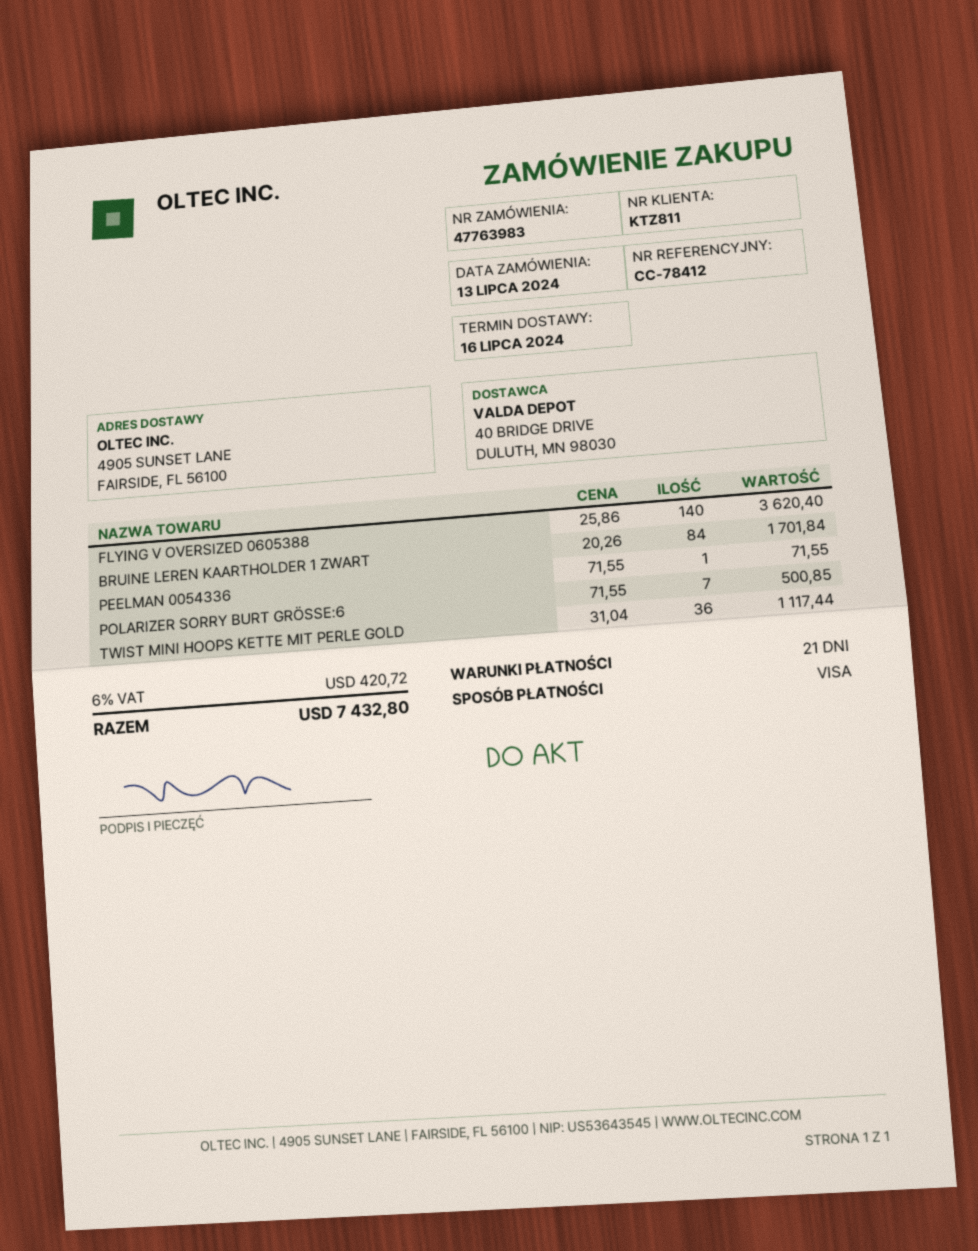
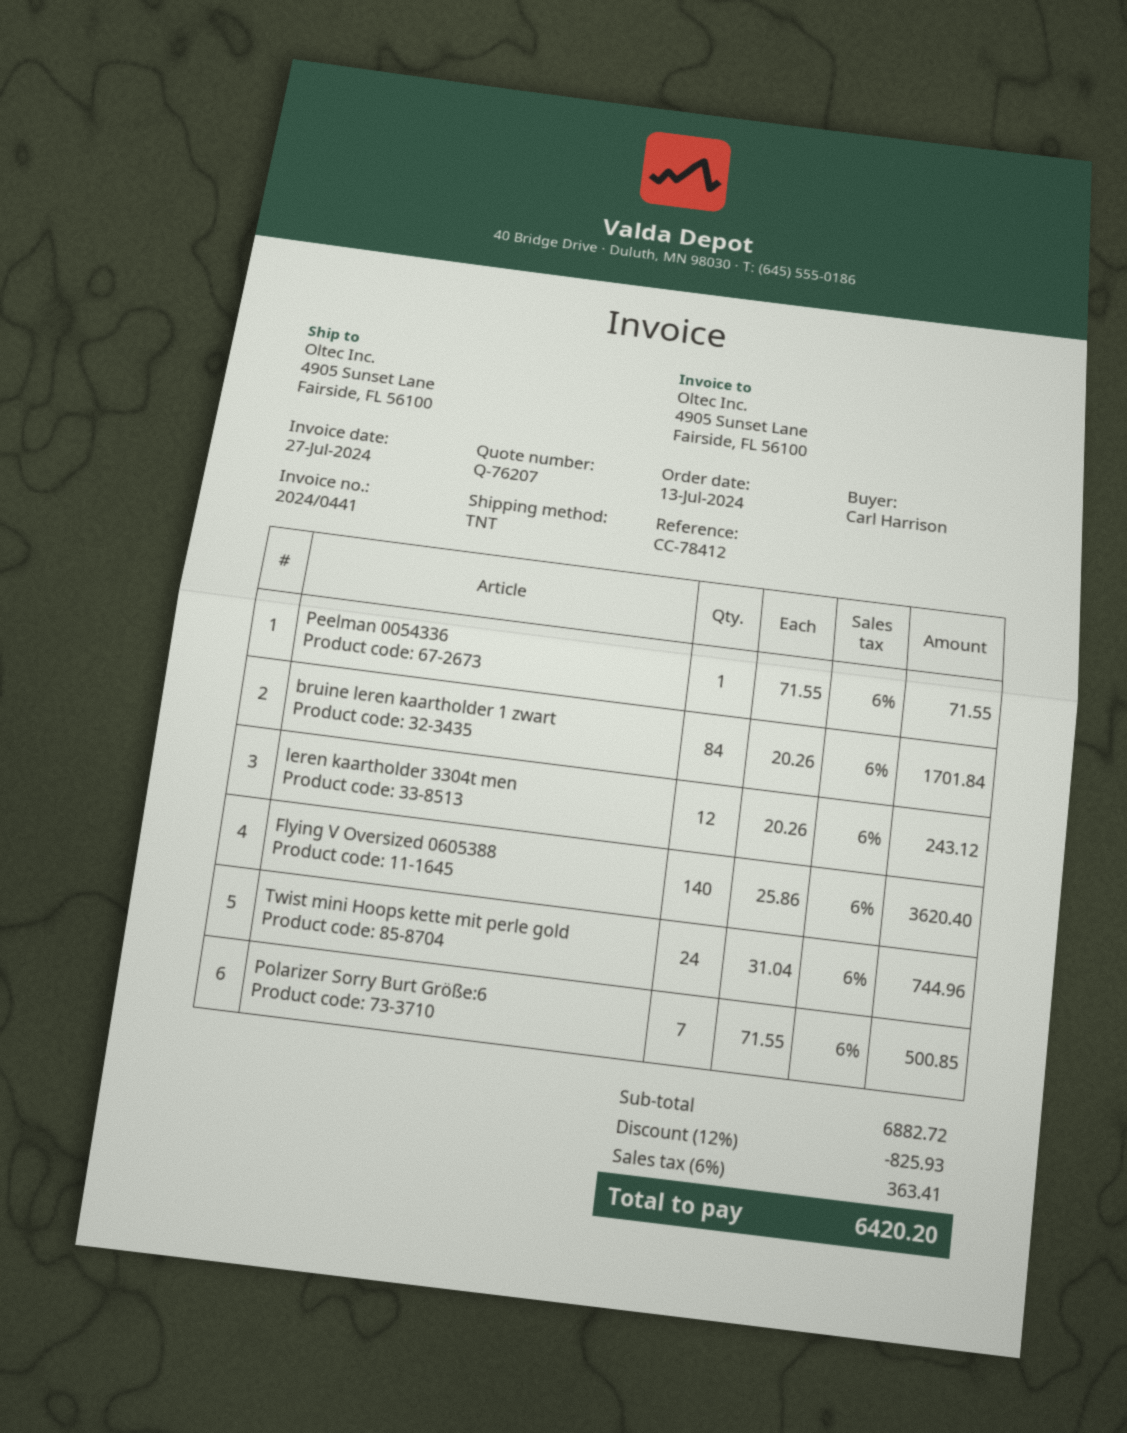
TWIST MINI HOOPS KETTE MIT PERLE GOLD: 36 x 31.04 = 1117.44 -> 24 x 31.04 = 744.96
leren kaartholder 3304t men: none -> 12 x 20.26 = 243.12
discount: none -> 12% = 825.93
tax: 6% = 420.72 -> 6% = 363.41
total: 7432.80 -> 6420.20

